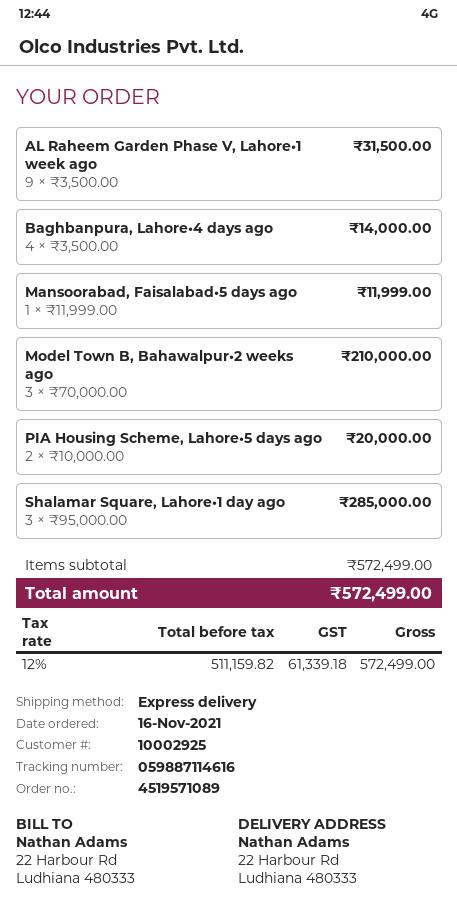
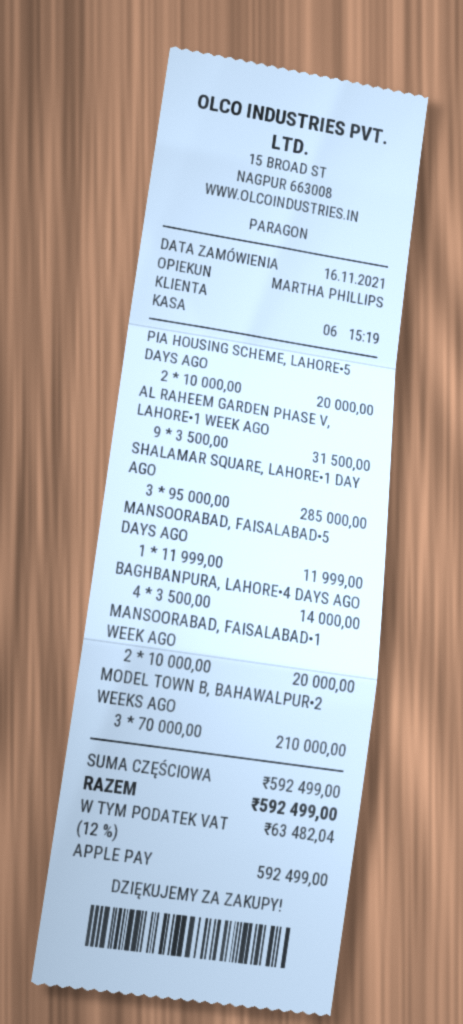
MANSOORABAD, FAISALABAD•1 WEEK AGO: none -> 2 x 10000.00 = 20000.00
subtotal: 572499.00 -> 592499.00
tax: 12% = 61339.18 -> 12% = 63482.04
total: 572499.00 -> 592499.00

